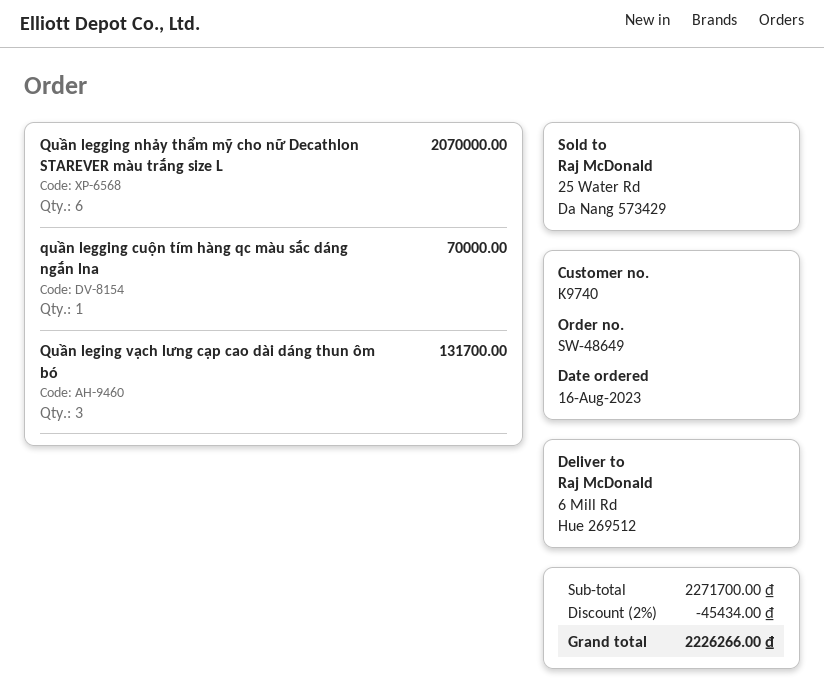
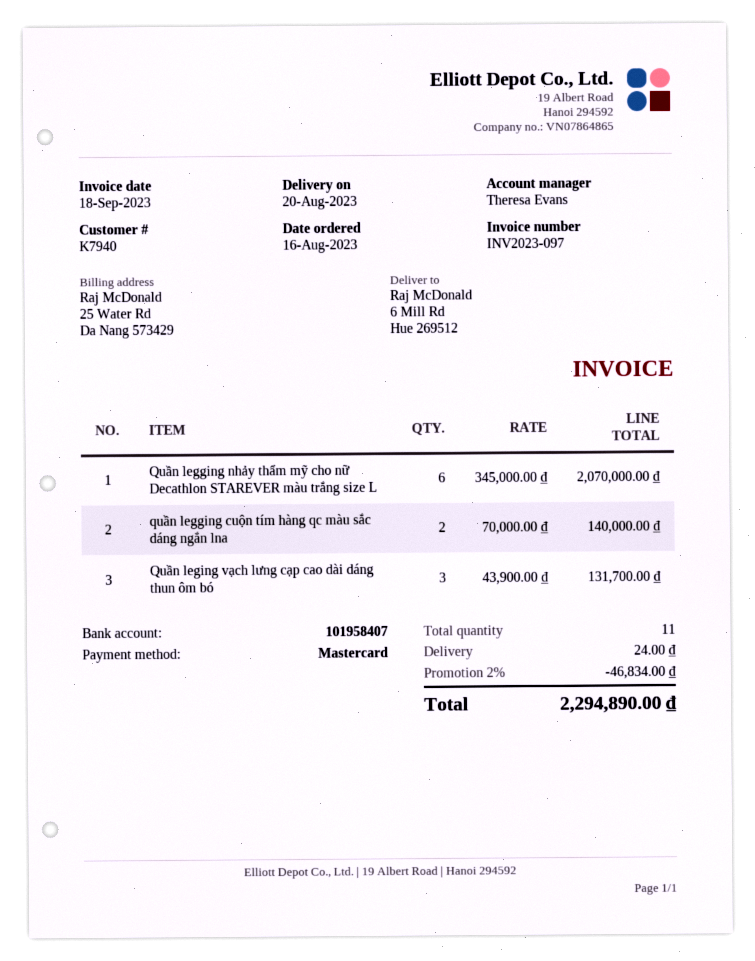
customer number: K9740 -> K7940
quần legging cuộn tím hàng qc màu sắc dáng ngắn lna: 1 for 70000.00 -> 2 for 140000.00
discount: 2% = 45434.00 -> 2% = 46834.00
shipping: none -> 24.00
total: 2226266.00 -> 2294890.00

